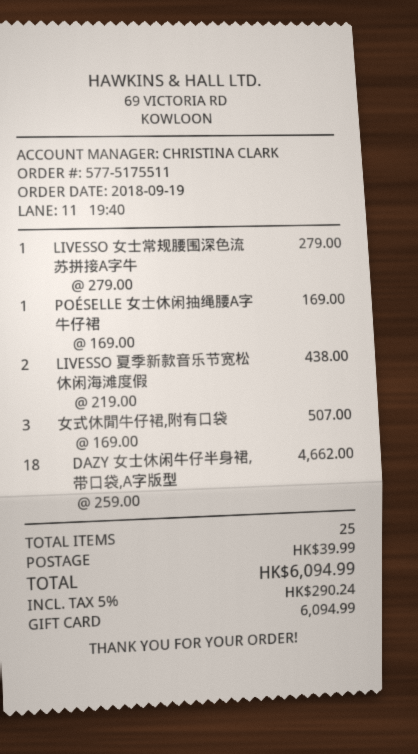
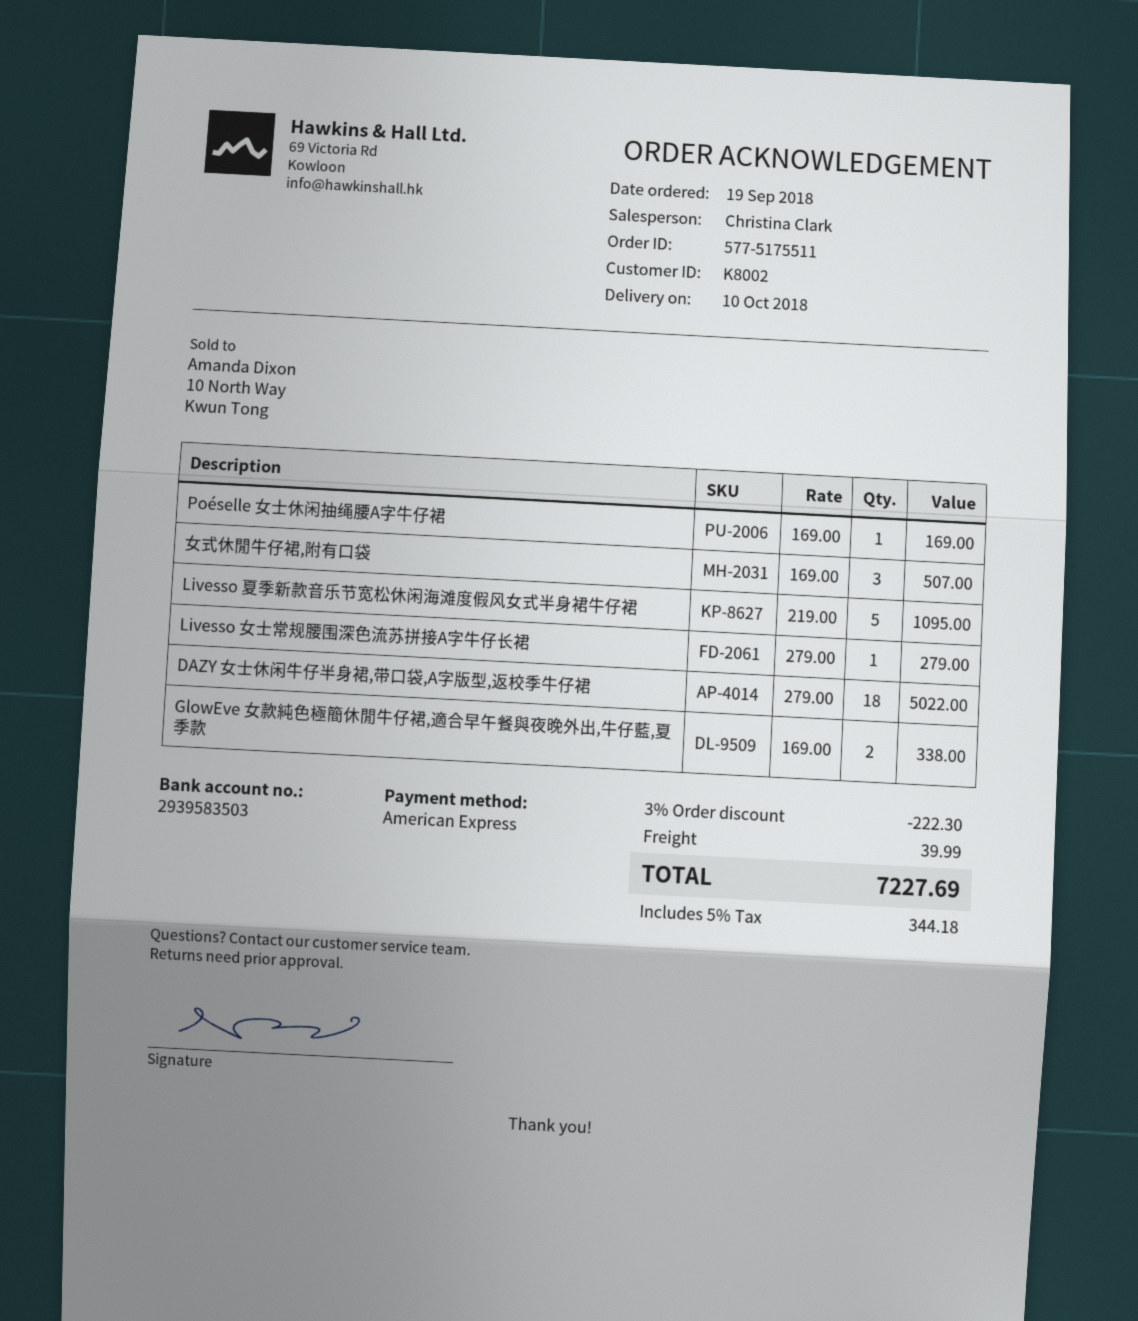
payment method: gift card -> American Express
LIVESSO 夏季新款音乐节宽松休闲海滩度假: 2 x 219.00 = 438.00 -> 5 x 219.00 = 1095.00
DAZY 女士休闲牛仔半身裙,带口袋,A字版型: 18 x 259.00 = 4662.00 -> 18 x 279.00 = 5022.00
GlowEve 女款純色極簡休閒牛仔裙,適合早午餐與夜晚外出,牛仔藍,夏季款: none -> 2 x 169.00 = 338.00
discount: none -> 3% = 222.30
tax: 5% = 290.24 -> 5% = 344.18
total: 6094.99 -> 7227.69

